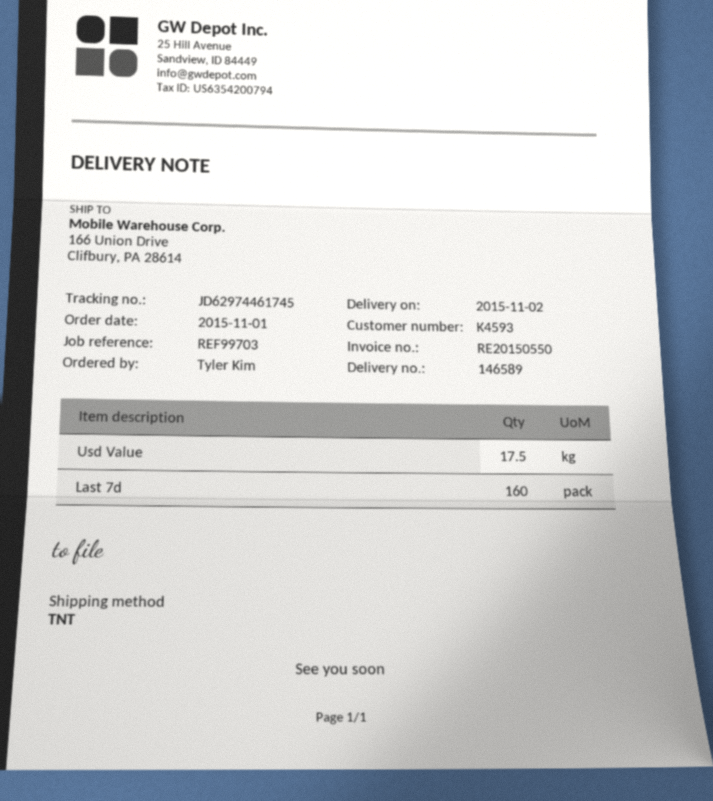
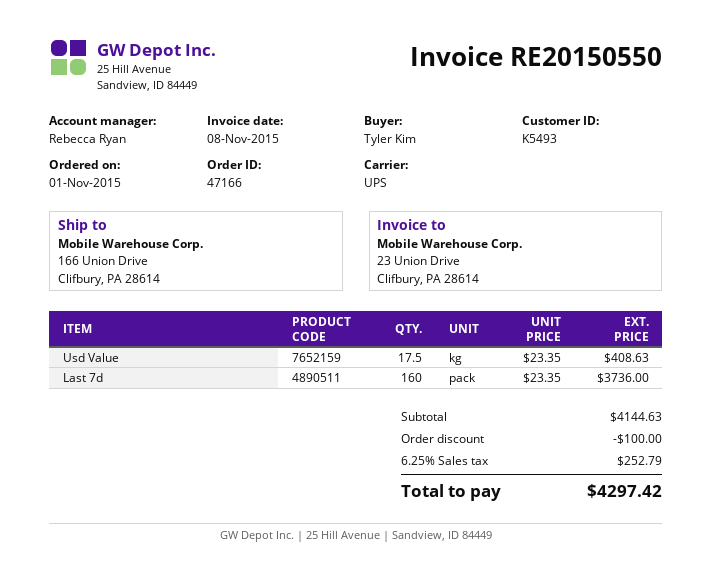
customer number: K4593 -> K5493
shipping method: TNT -> UPS

